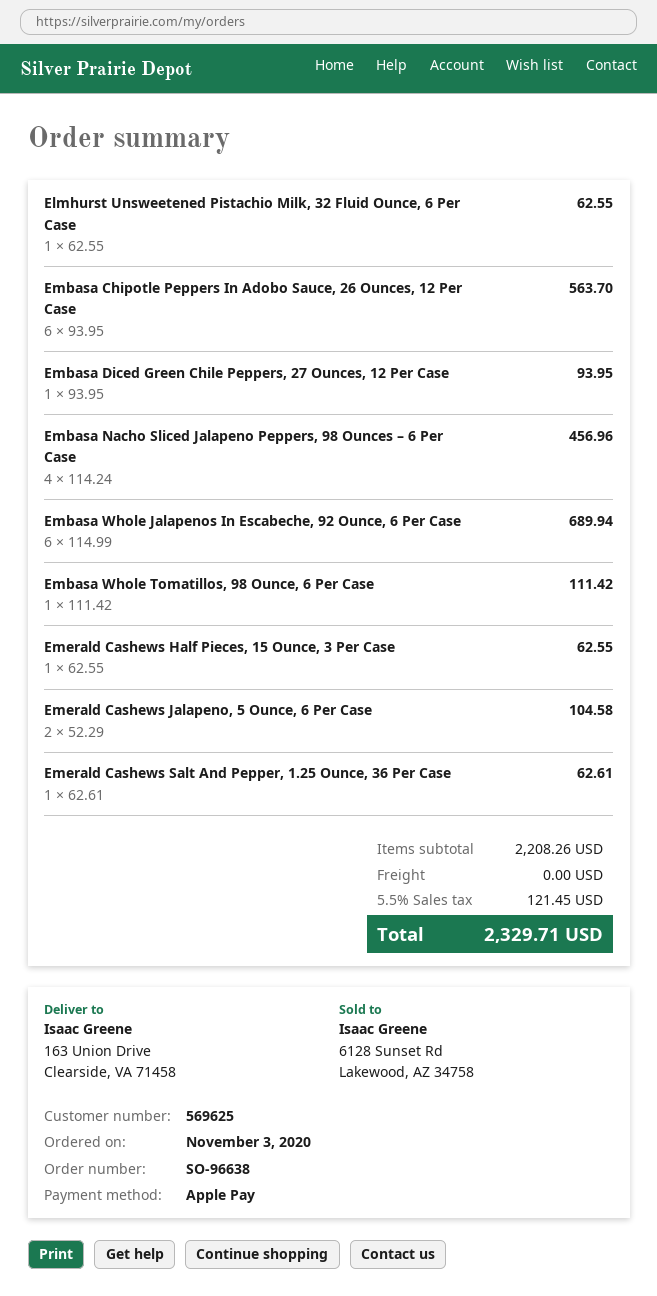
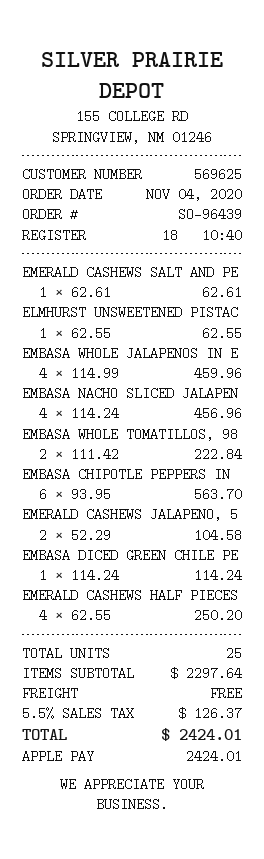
order number: SO-96638 -> SO-96439
order date: 2020-11-03 -> 2020-11-04
Embasa Diced Green Chile Peppers, 27 Ounces, 12 Per Case: 1 x 93.95 = 93.95 -> 1 x 114.24 = 114.24
Embasa Whole Jalapenos In Escabeche, 92 Ounce, 6 Per Case: 6 x 114.99 = 689.94 -> 4 x 114.99 = 459.96
Embasa Whole Tomatillos, 98 Ounce, 6 Per Case: 1 x 111.42 = 111.42 -> 2 x 111.42 = 222.84
Emerald Cashews Half Pieces, 15 Ounce, 3 Per Case: 1 x 62.55 = 62.55 -> 4 x 62.55 = 250.20
subtotal: 2208.26 -> 2297.64
tax: 5.5% = 121.45 -> 5.5% = 126.37
total: 2329.71 -> 2424.01

